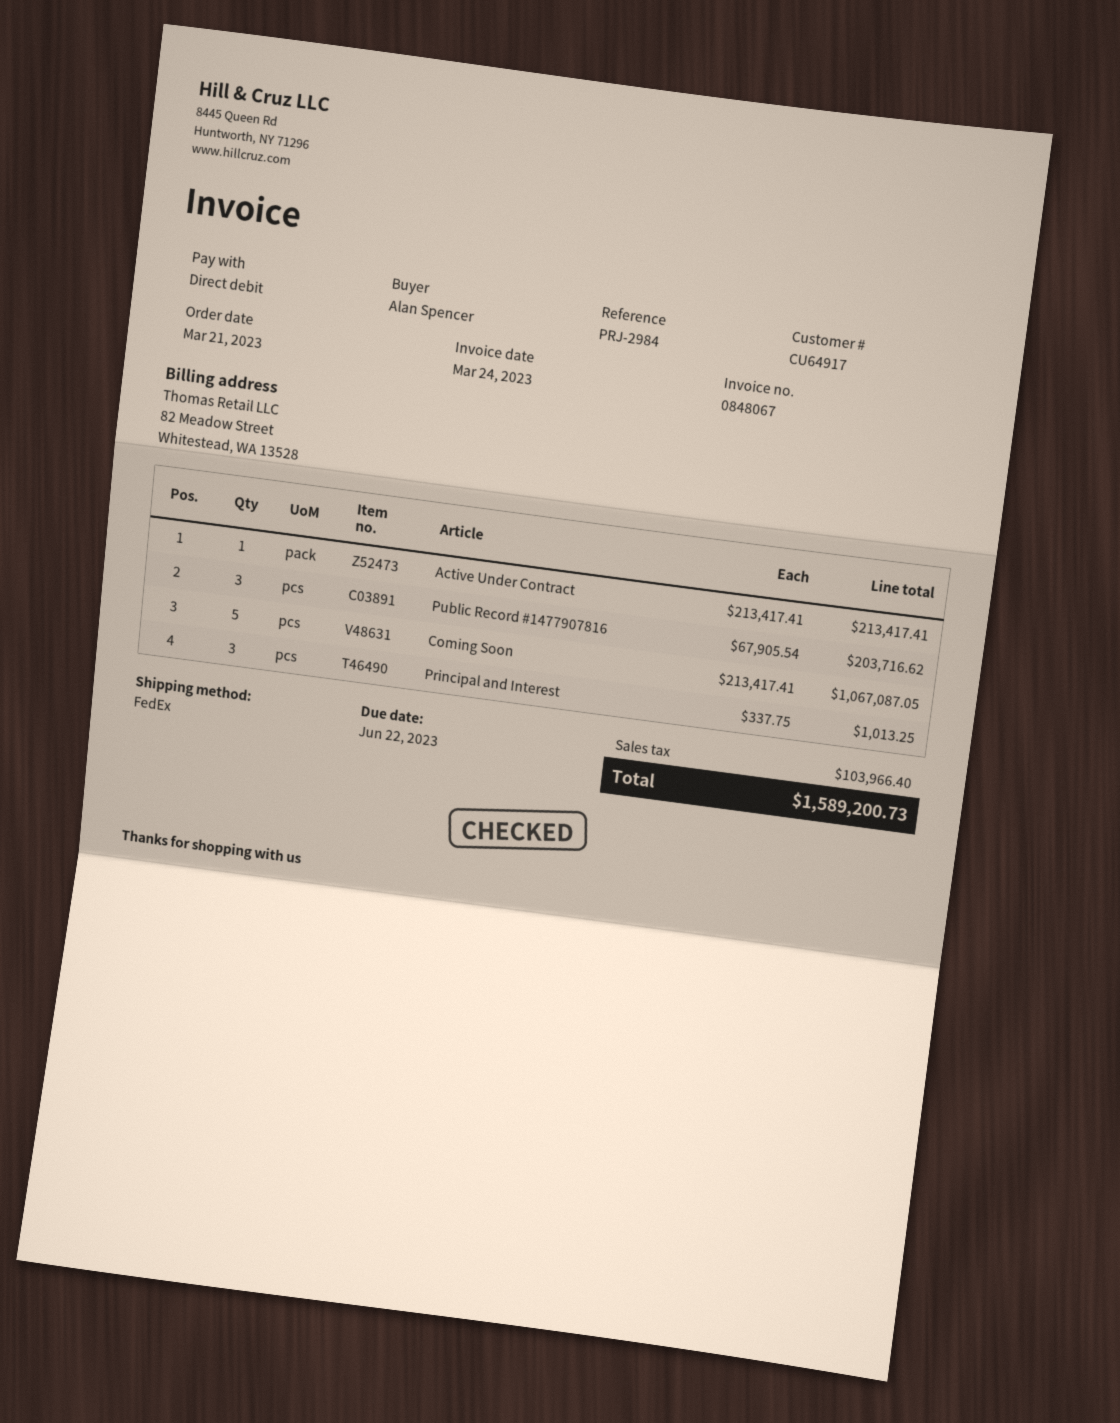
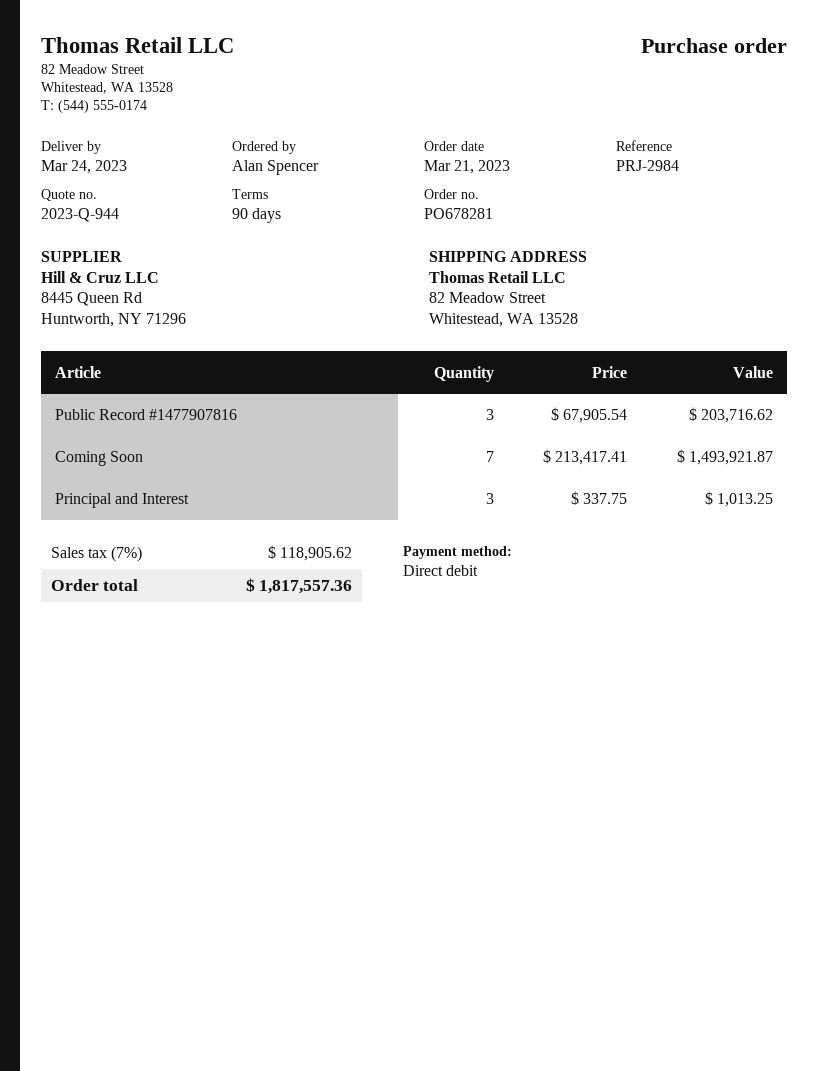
Active Under Contract: 1 x 213417.41 = 213417.41 -> none
Coming Soon: 5 x 213417.41 = 1067087.05 -> 7 x 213417.41 = 1493921.87
tax: 103966.40 -> 118905.62
total: 1589200.73 -> 1817557.36

